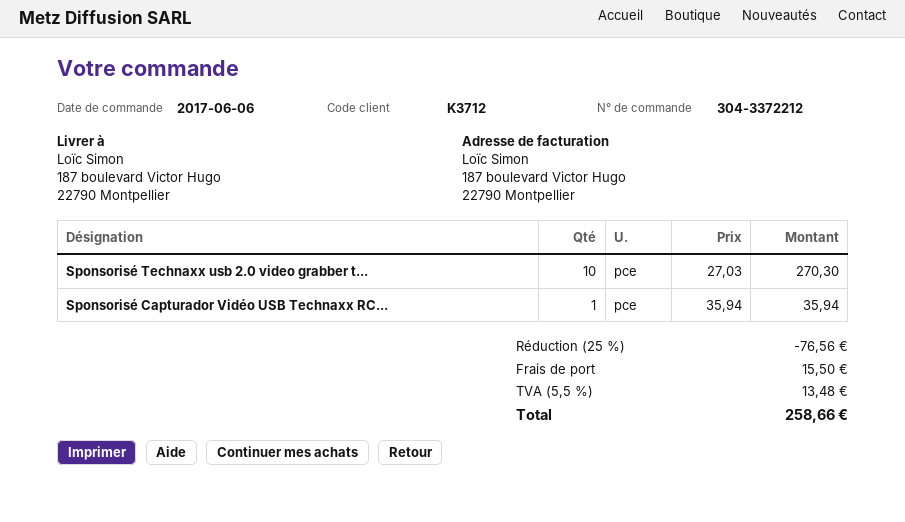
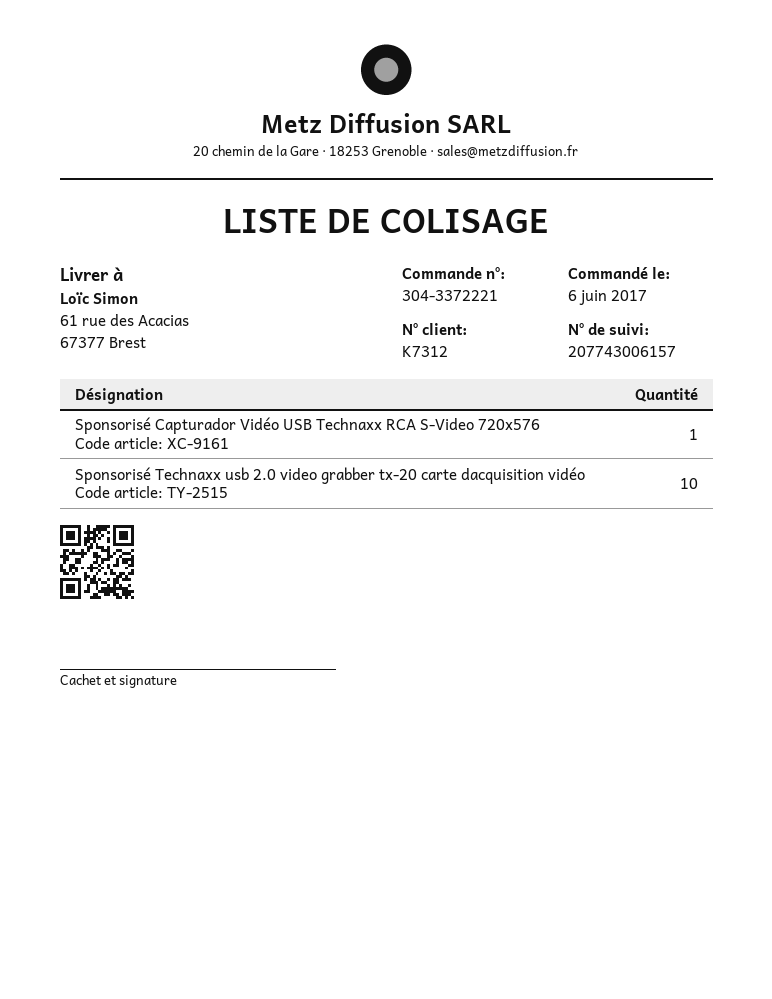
order number: 304-3372212 -> 304-3372221
customer number: K3712 -> K7312
ship to: 187 boulevard Victor Hugo, 22790 Montpellier -> 61 rue des Acacias, 67377 Brest

